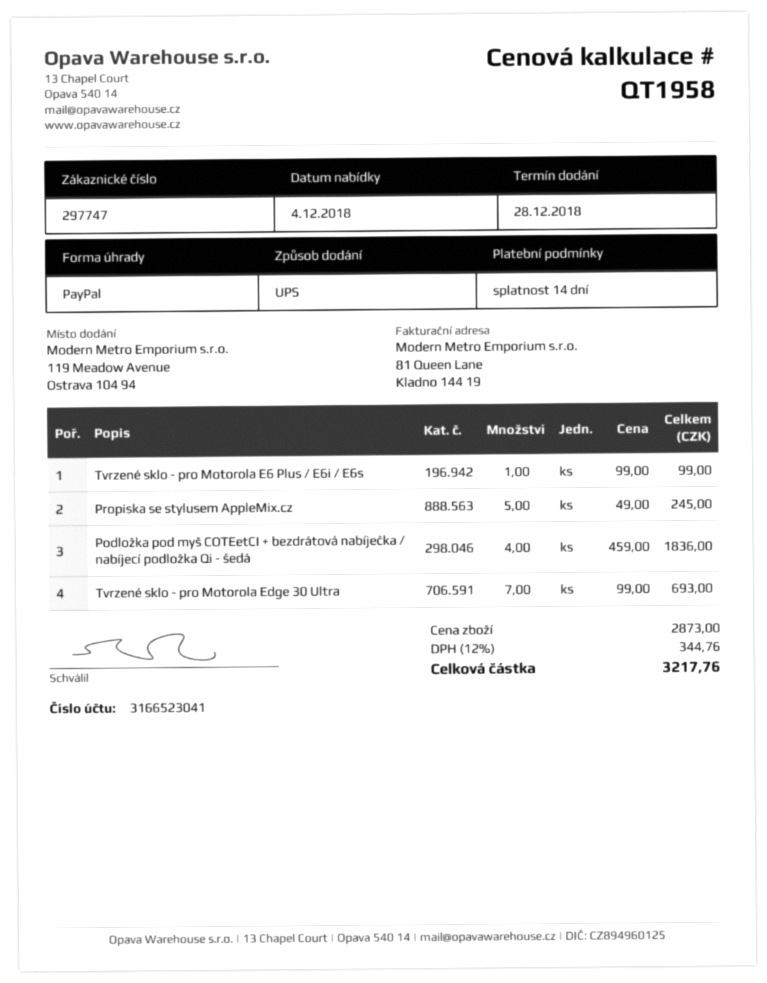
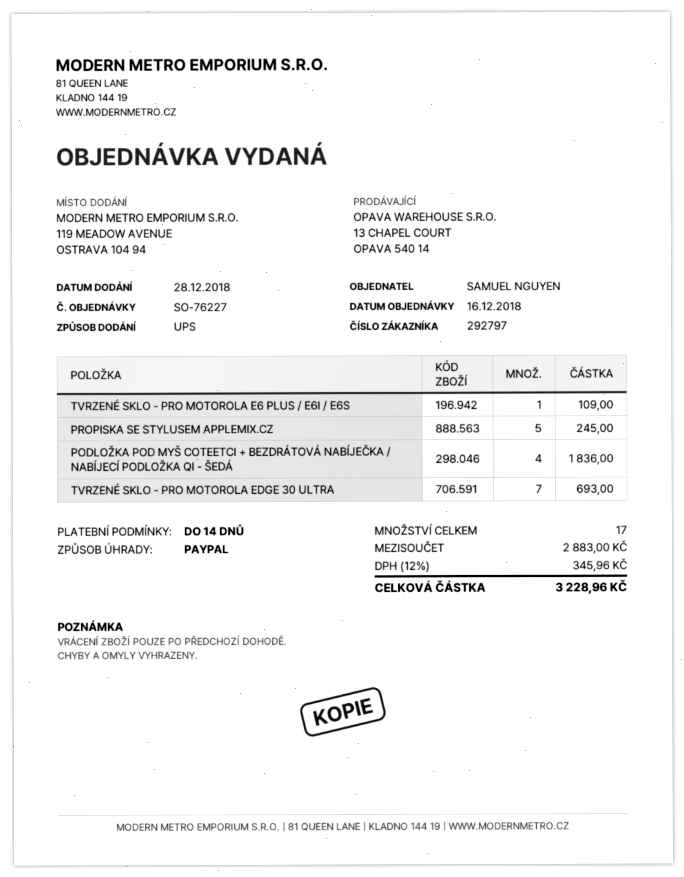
customer number: 297747 -> 292797
Tvrzené sklo - pro Motorola E6 Plus / E6i / E6s: 1 for 99.00 -> 1 for 109.00
subtotal: 2873.00 -> 2883.00
tax: 12% = 344.76 -> 12% = 345.96
total: 3217.76 -> 3228.96

